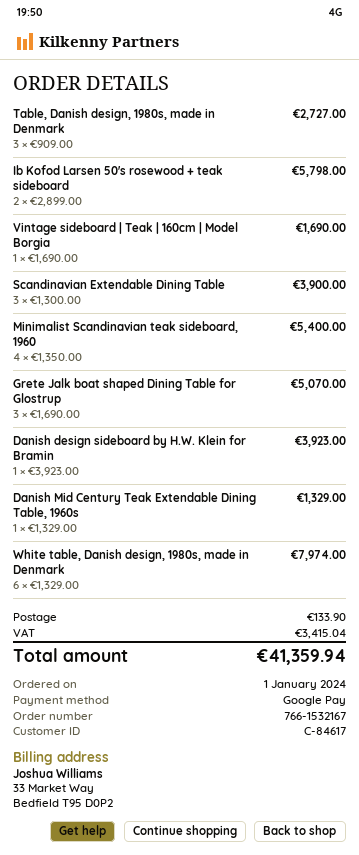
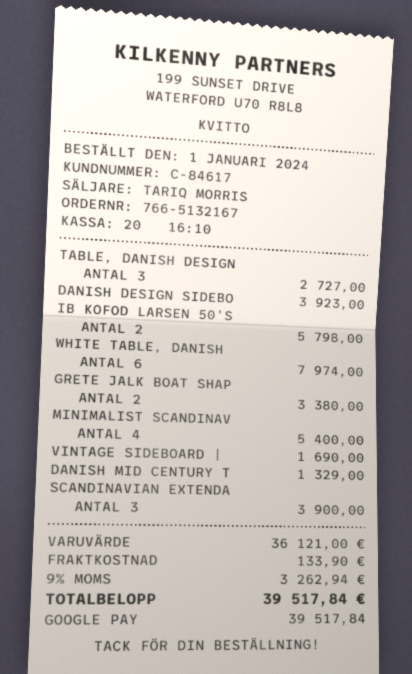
order number: 766-1532167 -> 766-5132167
Grete Jalk boat shaped Dining Table for Glostrup: 3 for 5070.00 -> 2 for 3380.00
tax: 3415.04 -> 3262.94
total: 41359.94 -> 39517.84

